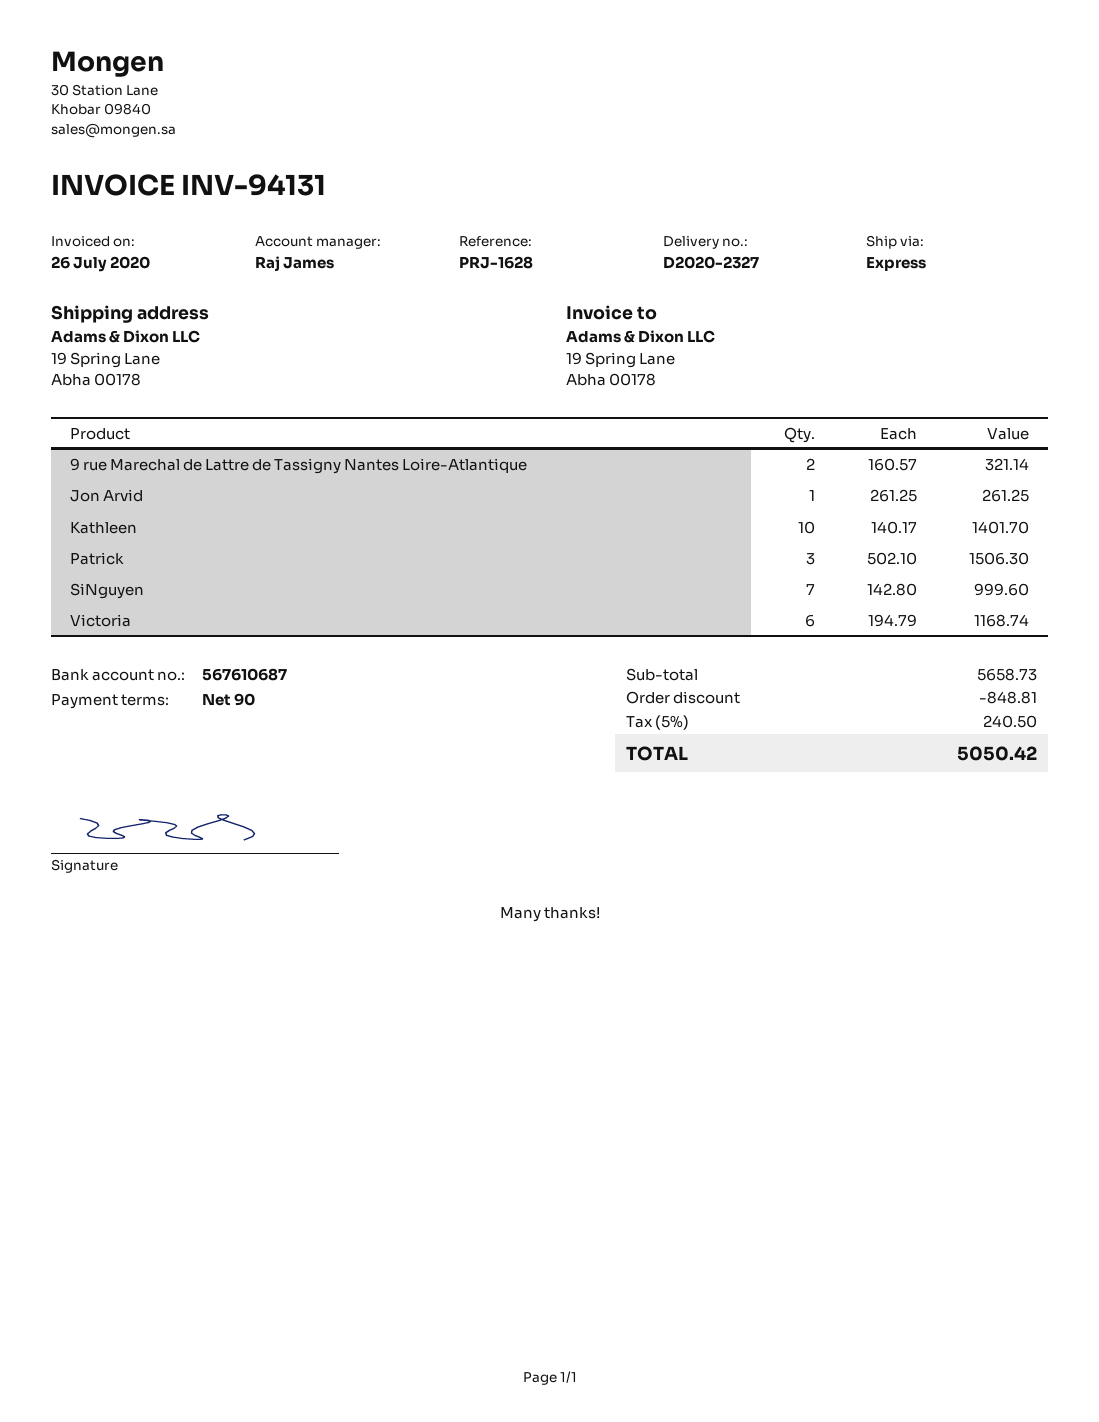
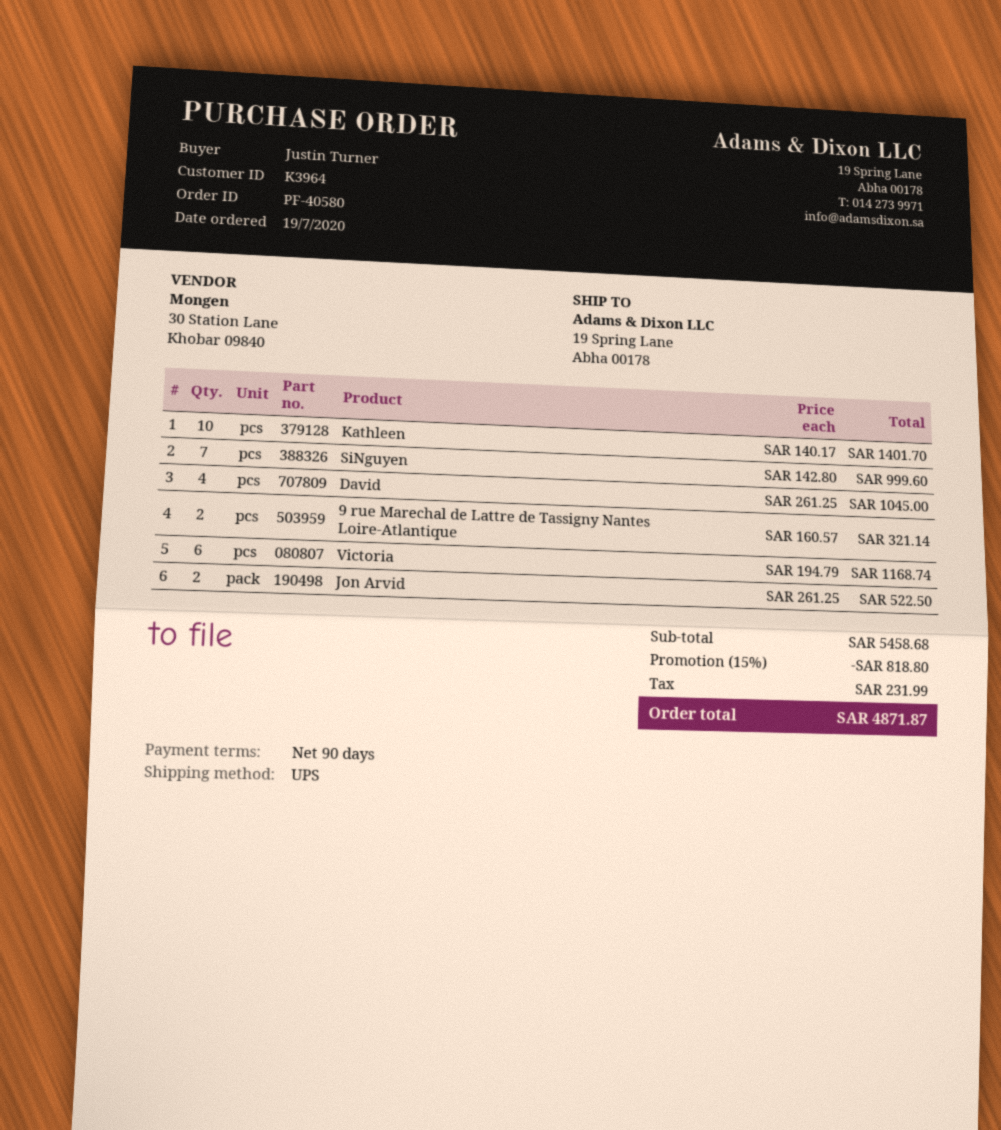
shipping method: express -> UPS
Jon Arvid: 1 x 261.25 = 261.25 -> 2 x 261.25 = 522.50
Patrick: 3 x 502.10 = 1506.30 -> none
David: none -> 4 x 261.25 = 1045.00
subtotal: 5658.73 -> 5458.68
discount: 848.81 -> 818.80
tax: 240.50 -> 231.99
total: 5050.42 -> 4871.87

